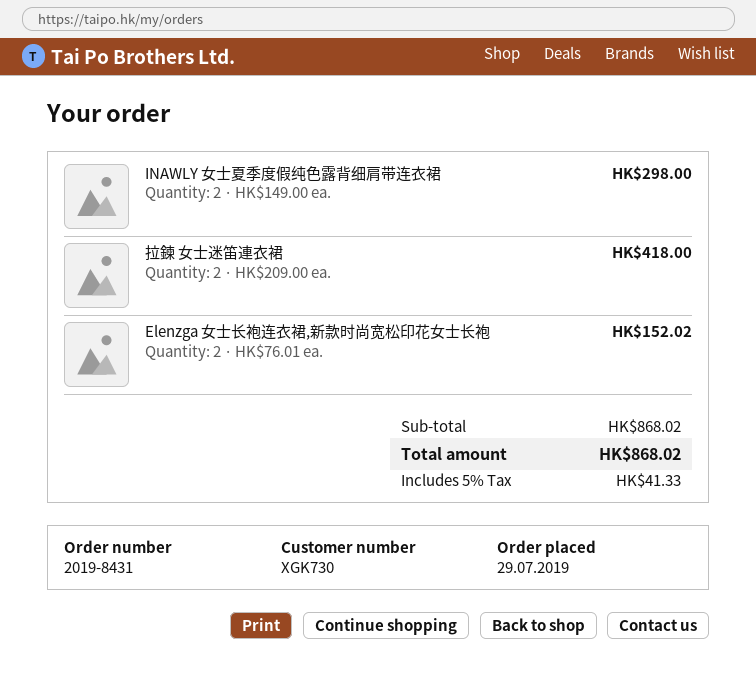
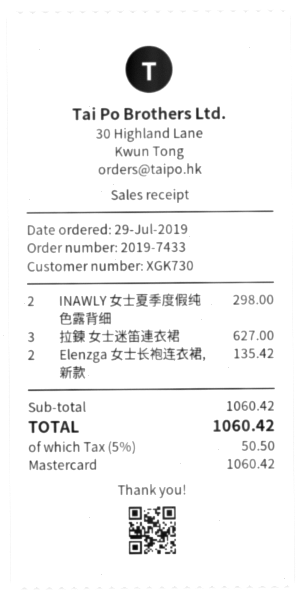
order number: 2019-8431 -> 2019-7433
拉鍊 女士迷笛連衣裙: 2 for 418.00 -> 3 for 627.00
Elenzga 女士长袍连衣裙,新款时尚宽松印花女士长袍: 2 for 152.02 -> 2 for 135.42
subtotal: 868.02 -> 1060.42
tax: 5% = 41.33 -> 5% = 50.50
total: 868.02 -> 1060.42

